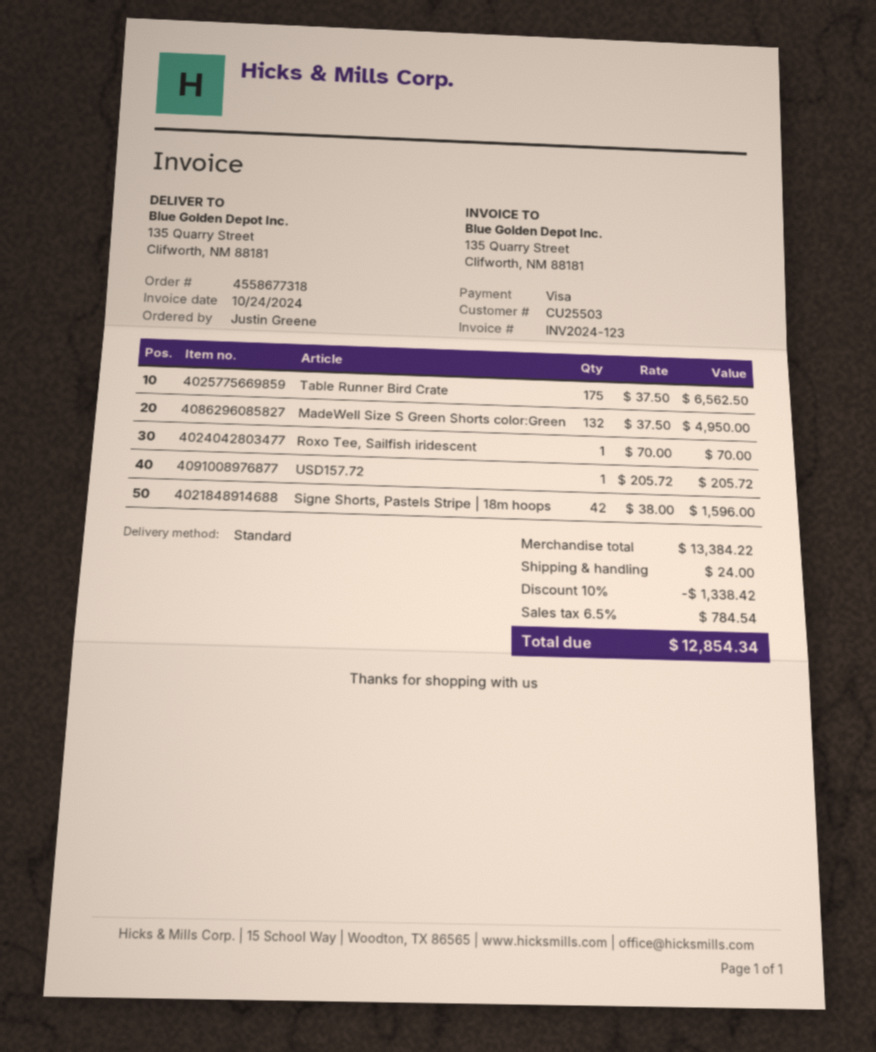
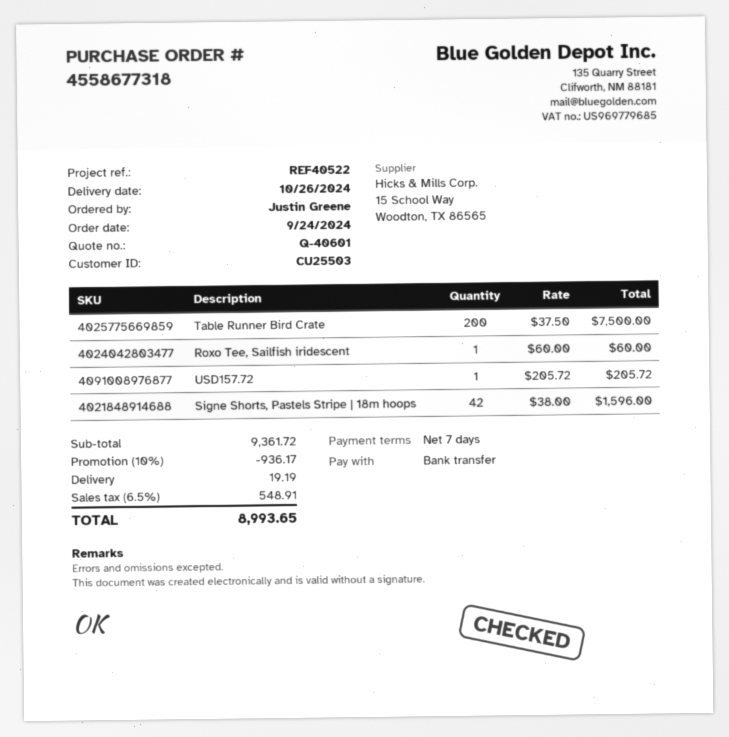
payment method: Visa -> bank transfer
Table Runner Bird Crate: 175 x 37.50 = 6562.50 -> 200 x 37.50 = 7500.00
MadeWell Size S Green Shorts color:Green: 132 x 37.50 = 4950.00 -> none
Roxo Tee, Sailfish iridescent: 1 x 70.00 = 70.00 -> 1 x 60.00 = 60.00
subtotal: 13384.22 -> 9361.72
discount: 10% = 1338.42 -> 10% = 936.17
shipping: 24.00 -> 19.19
tax: 6.5% = 784.54 -> 6.5% = 548.91
total: 12854.34 -> 8993.65

